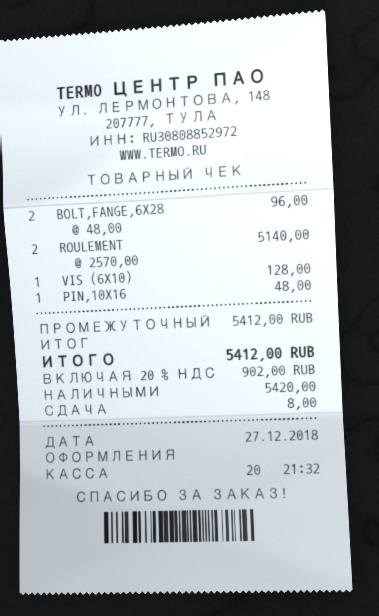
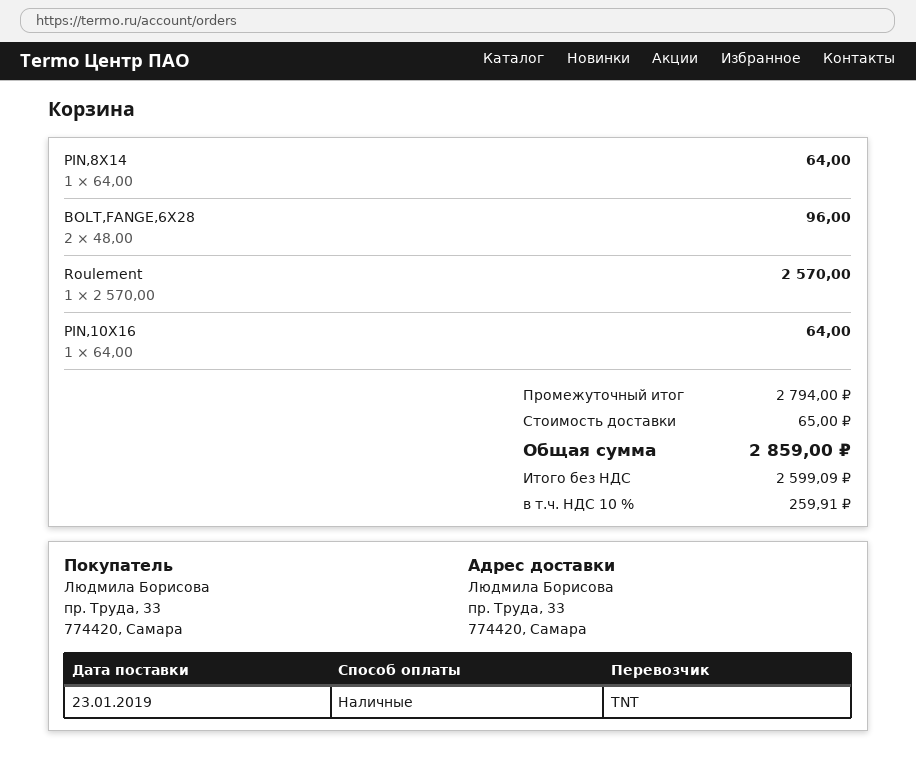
ROULEMENT: 2 x 2570.00 = 5140.00 -> 1 x 2570.00 = 2570.00
VIS (6X10): 1 x 128.00 = 128.00 -> none
PIN,10X16: 1 x 48.00 = 48.00 -> 1 x 64.00 = 64.00
PIN,8X14: none -> 1 x 64.00 = 64.00
subtotal: 5412.00 -> 2794.00
shipping: none -> 65.00
tax: 20% = 902.00 -> 10% = 259.91
total: 5412.00 -> 2859.00

